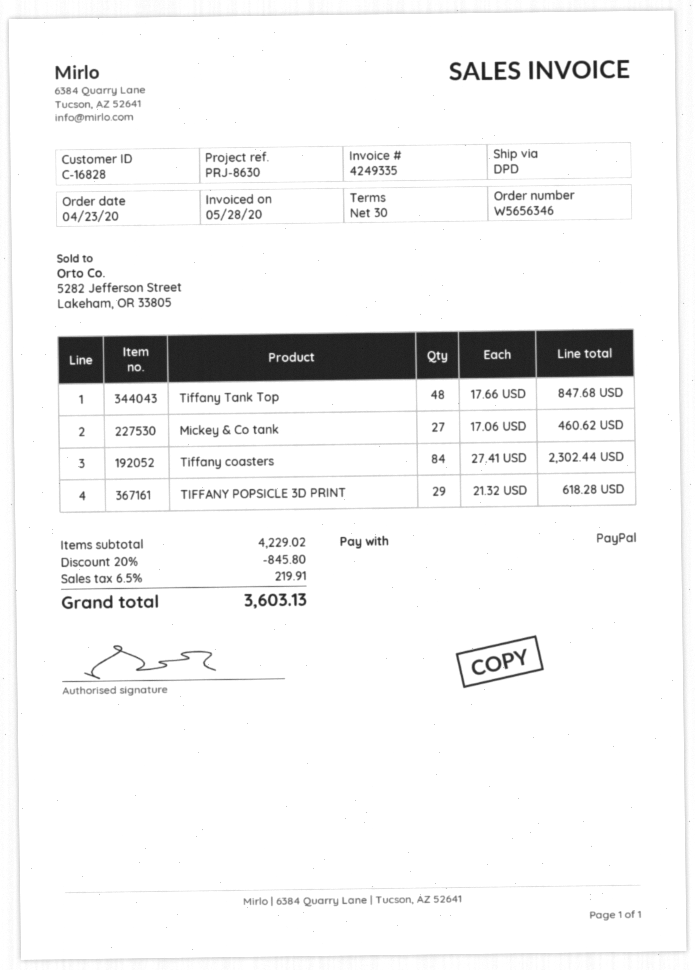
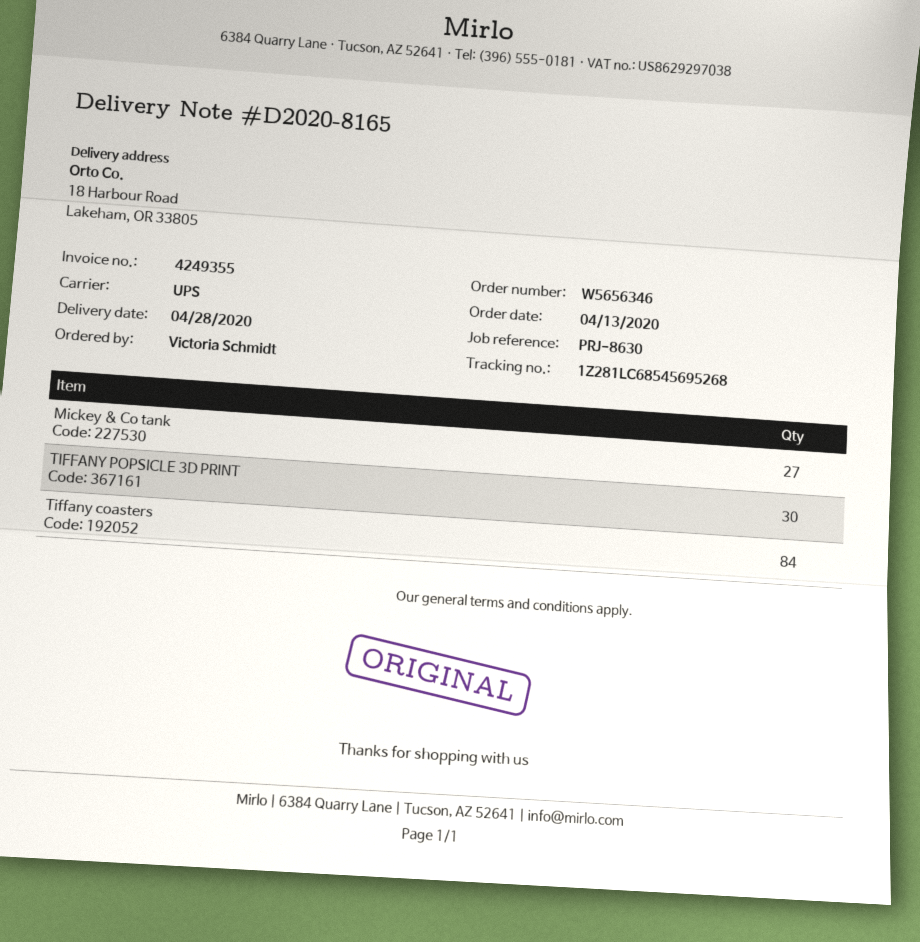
order date: 2020-04-23 -> 2020-04-13
invoice number: 4249335 -> 4249355
shipping method: DPD -> UPS
Tiffany Tank Top: 48 -> none
TIFFANY POPSICLE 3D PRINT: 29 -> 30

